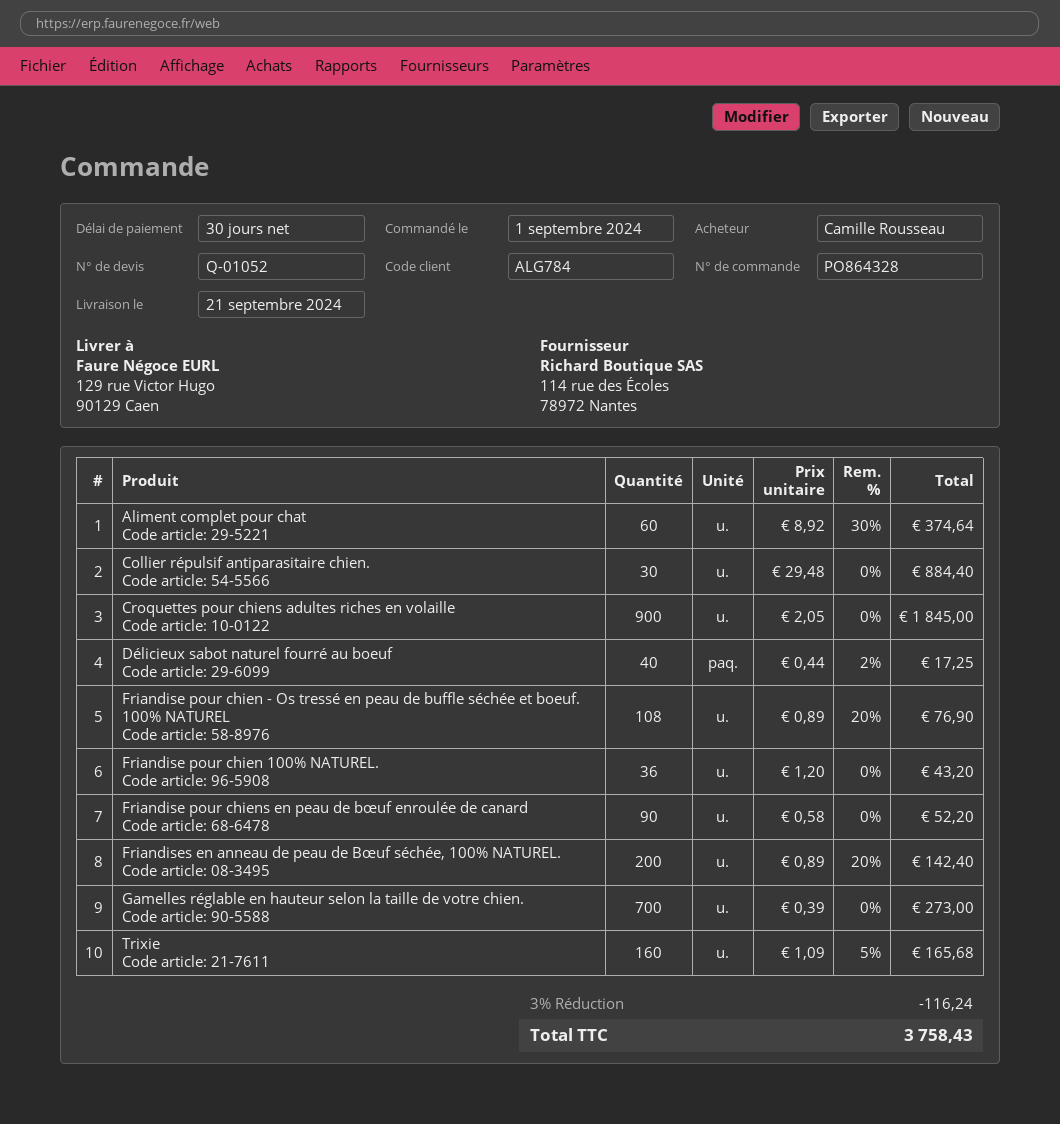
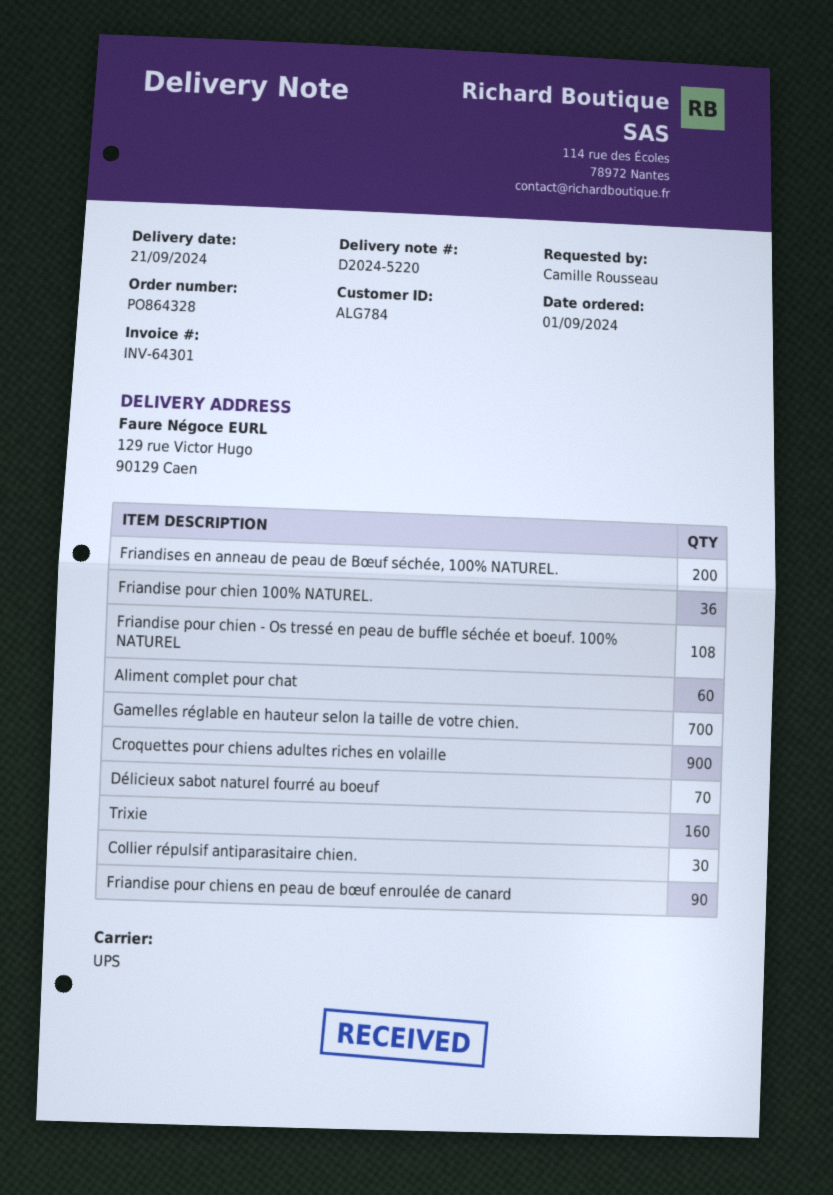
Délicieux sabot naturel fourré au boeuf: 40 -> 70

